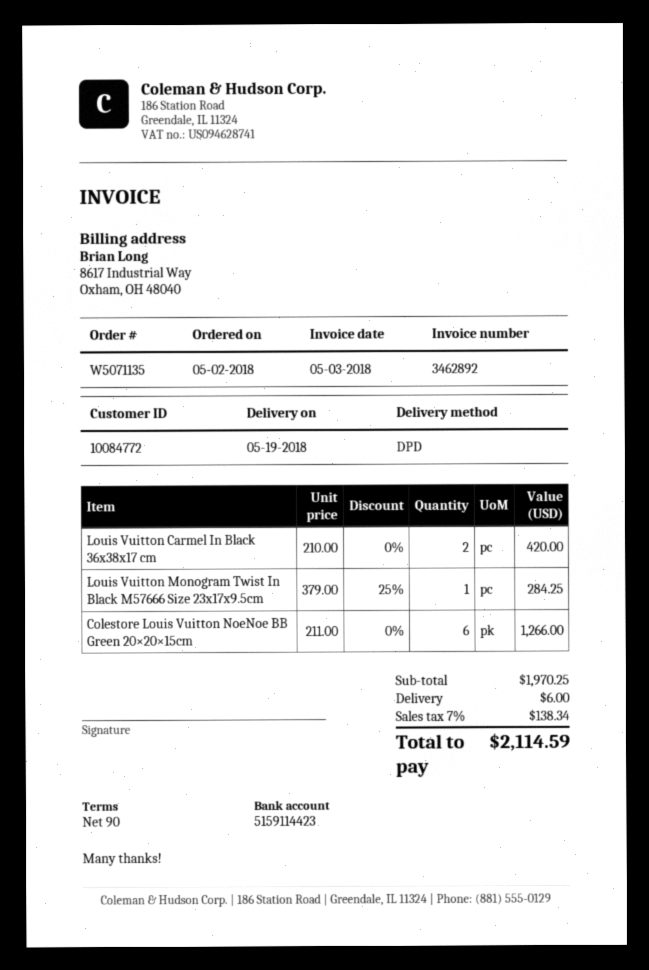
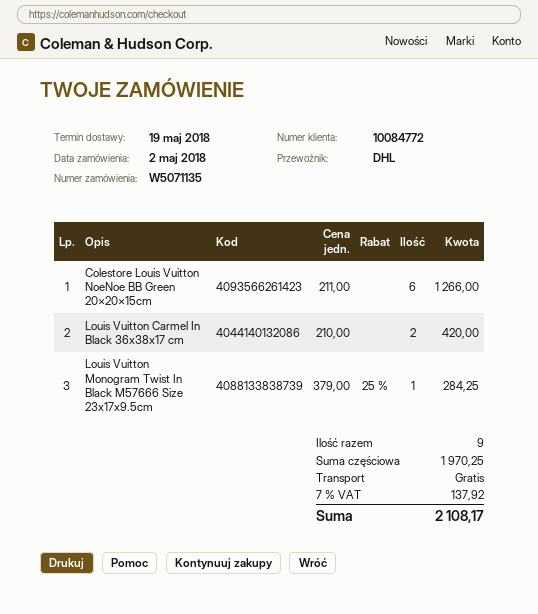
shipping method: DPD -> DHL
shipping: 6.00 -> 0.00
tax: 7% = 138.34 -> 7% = 137.92
total: 2114.59 -> 2108.17

